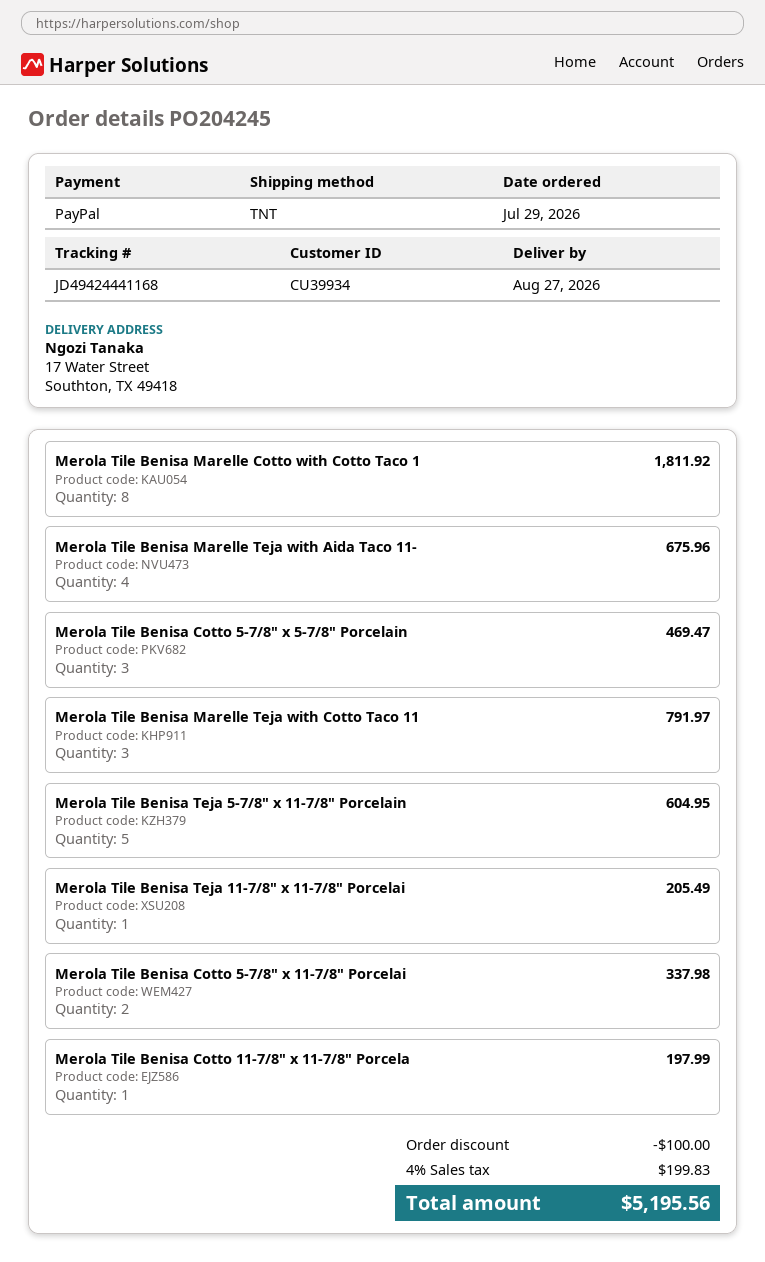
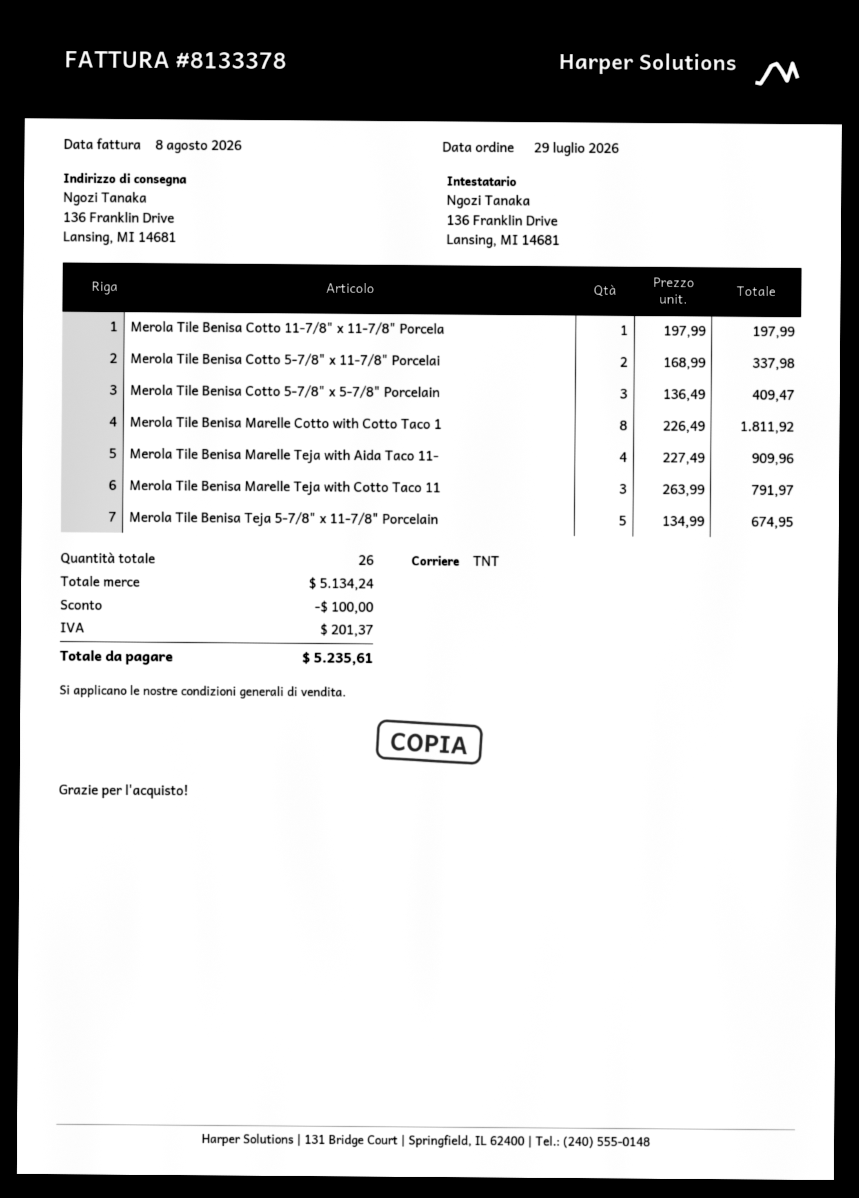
ship to: 17 Water Street, Southton, TX 49418 -> 136 Franklin Drive, Lansing, MI 14681
Merola Tile Benisa Marelle Teja with Aida Taco 11-: 4 for 675.96 -> 4 for 909.96
Merola Tile Benisa Cotto 5-7/8" x 5-7/8" Porcelain: 3 for 469.47 -> 3 for 409.47
Merola Tile Benisa Teja 5-7/8" x 11-7/8" Porcelain: 5 for 604.95 -> 5 for 674.95
Merola Tile Benisa Teja 11-7/8" x 11-7/8" Porcelai: 1 for 205.49 -> none
tax: 199.83 -> 201.37
total: 5195.56 -> 5235.61

